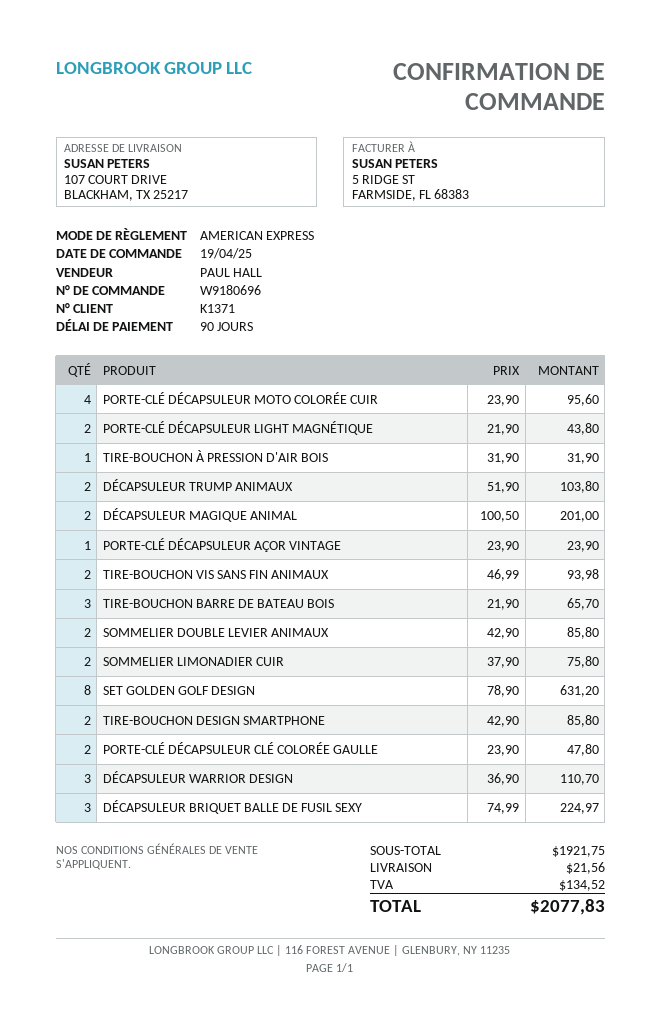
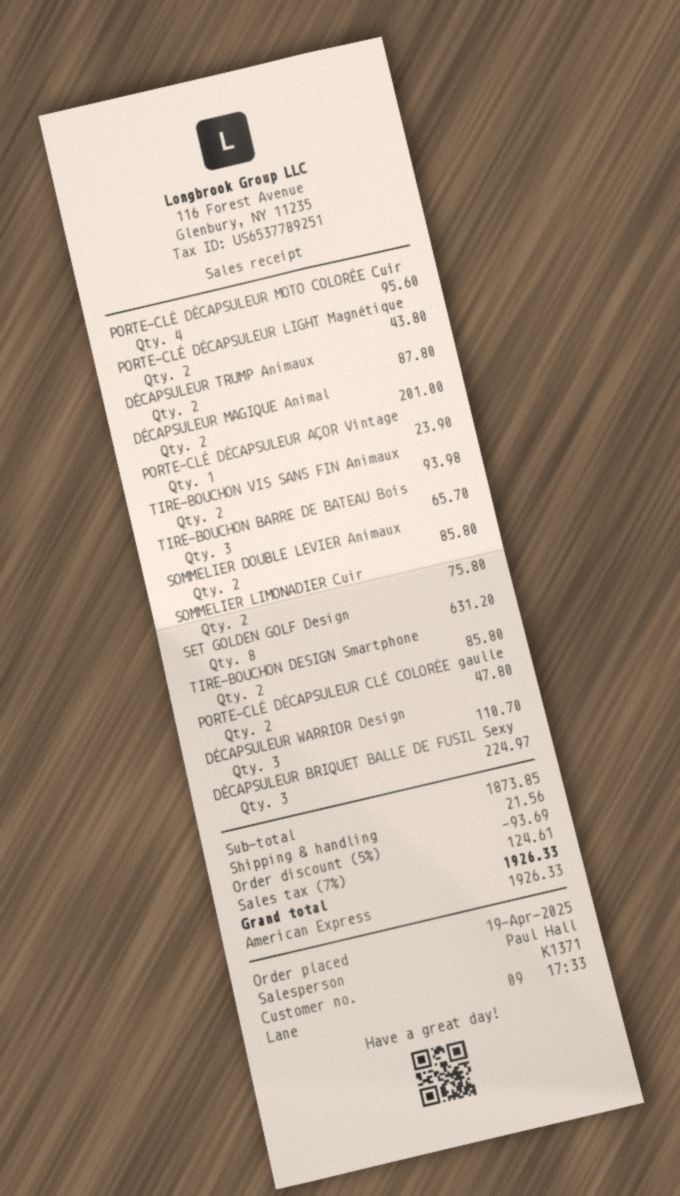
TIRE-BOUCHON À PRESSION D'AIR BOIS: 1 for 31.90 -> none
DÉCAPSULEUR TRUMP ANIMAUX: 2 for 103.80 -> 2 for 87.80
subtotal: 1921.75 -> 1873.85
discount: none -> 5% = 93.69
tax: 134.52 -> 124.61
total: 2077.83 -> 1926.33

